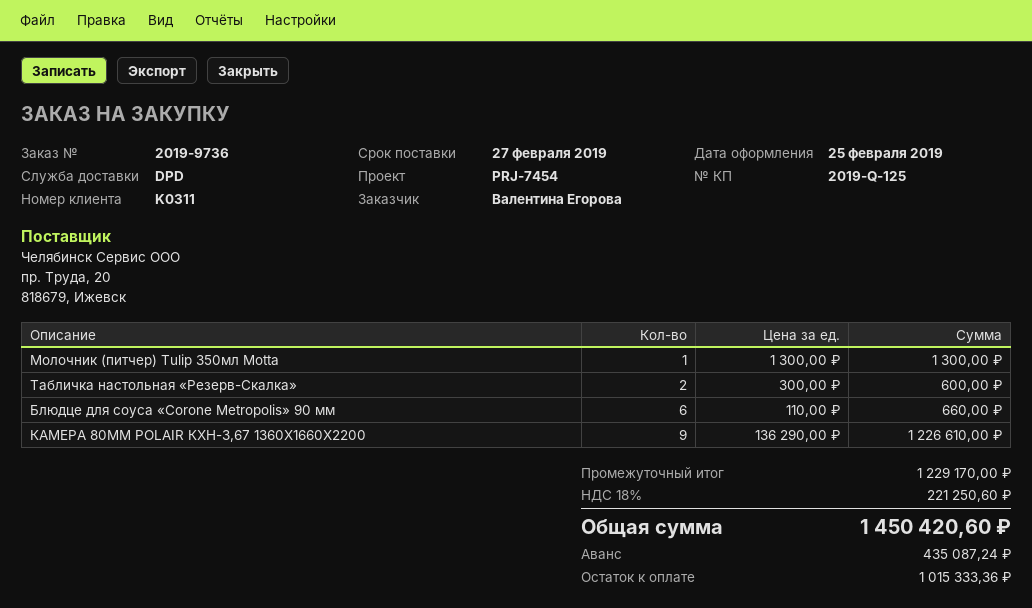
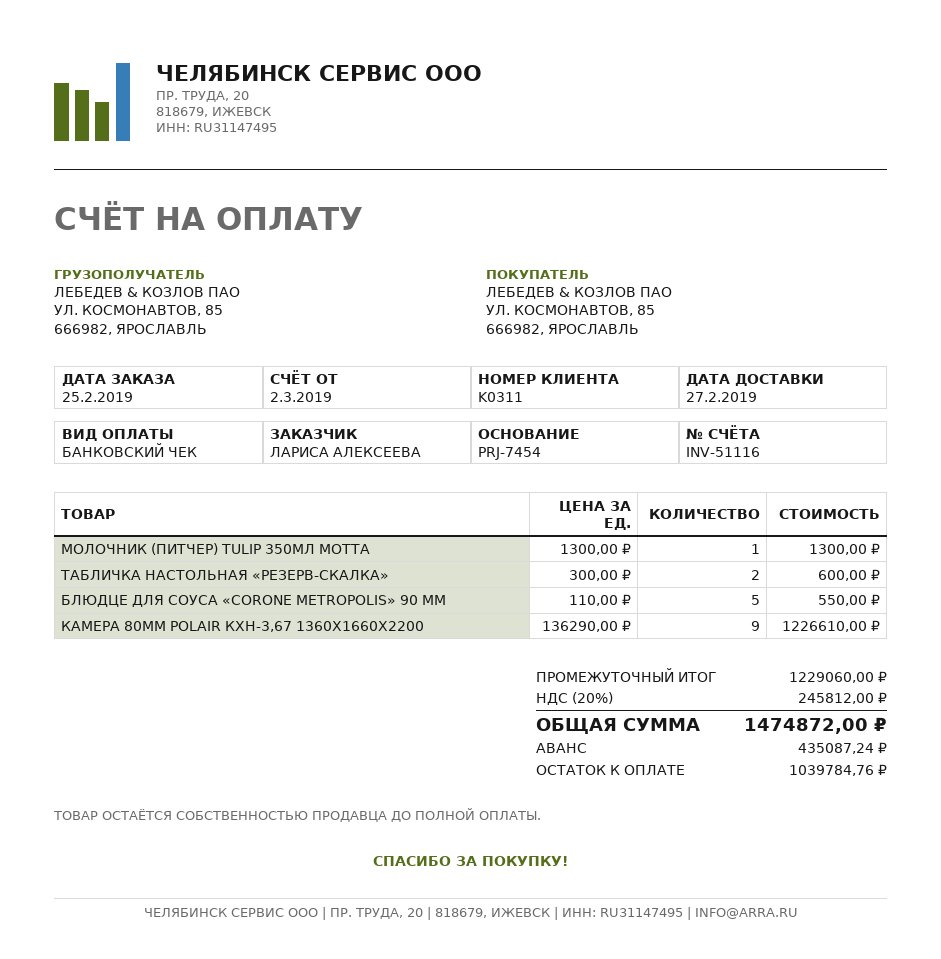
ordered by: Валентина Егорова -> ЛАРИСА АЛЕКСЕЕВА
Блюдце для соуса «Corone Metropolis» 90 мм: 6 x 110.00 = 660.00 -> 5 x 110.00 = 550.00
subtotal: 1229170.00 -> 1229060.00
tax: 18% = 221250.60 -> 20% = 245812.00
total: 1450420.60 -> 1474872.00
balance: 1015333.36 -> 1039784.76

